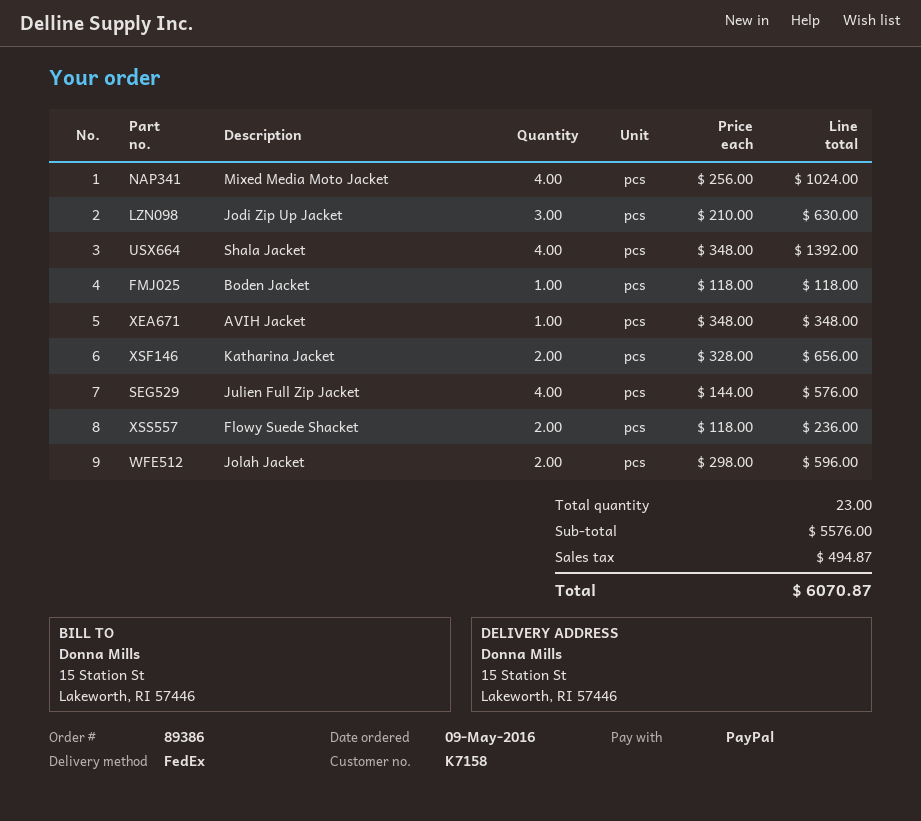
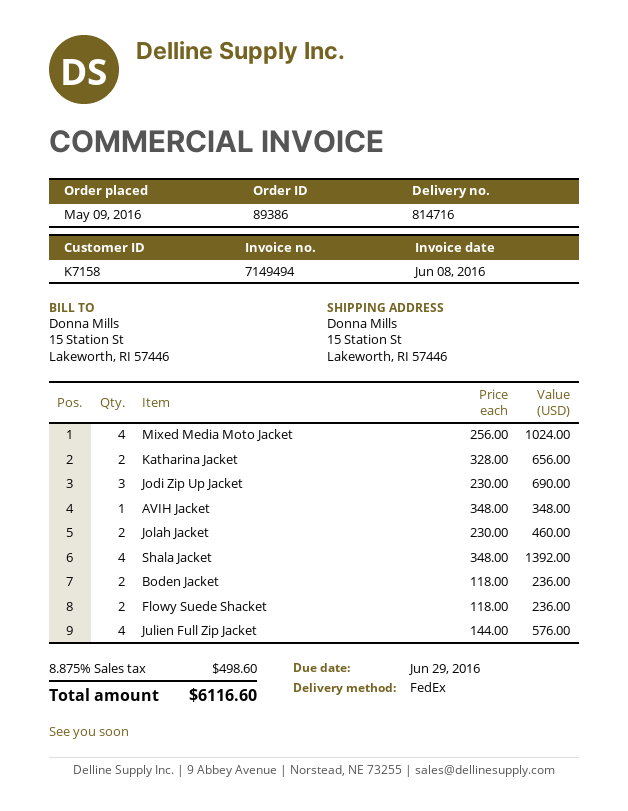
Jodi Zip Up Jacket: 3 x 210.00 = 630.00 -> 3 x 230.00 = 690.00
Boden Jacket: 1 x 118.00 = 118.00 -> 2 x 118.00 = 236.00
Jolah Jacket: 2 x 298.00 = 596.00 -> 2 x 230.00 = 460.00
tax: 494.87 -> 498.60
total: 6070.87 -> 6116.60

